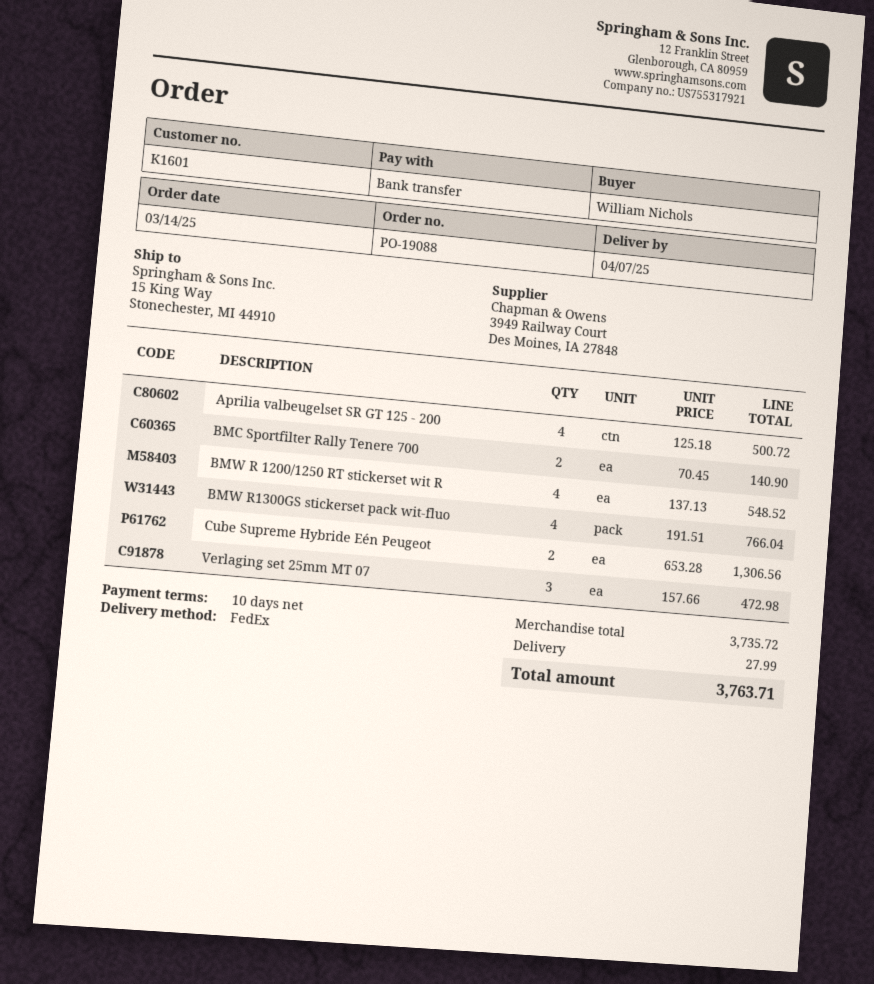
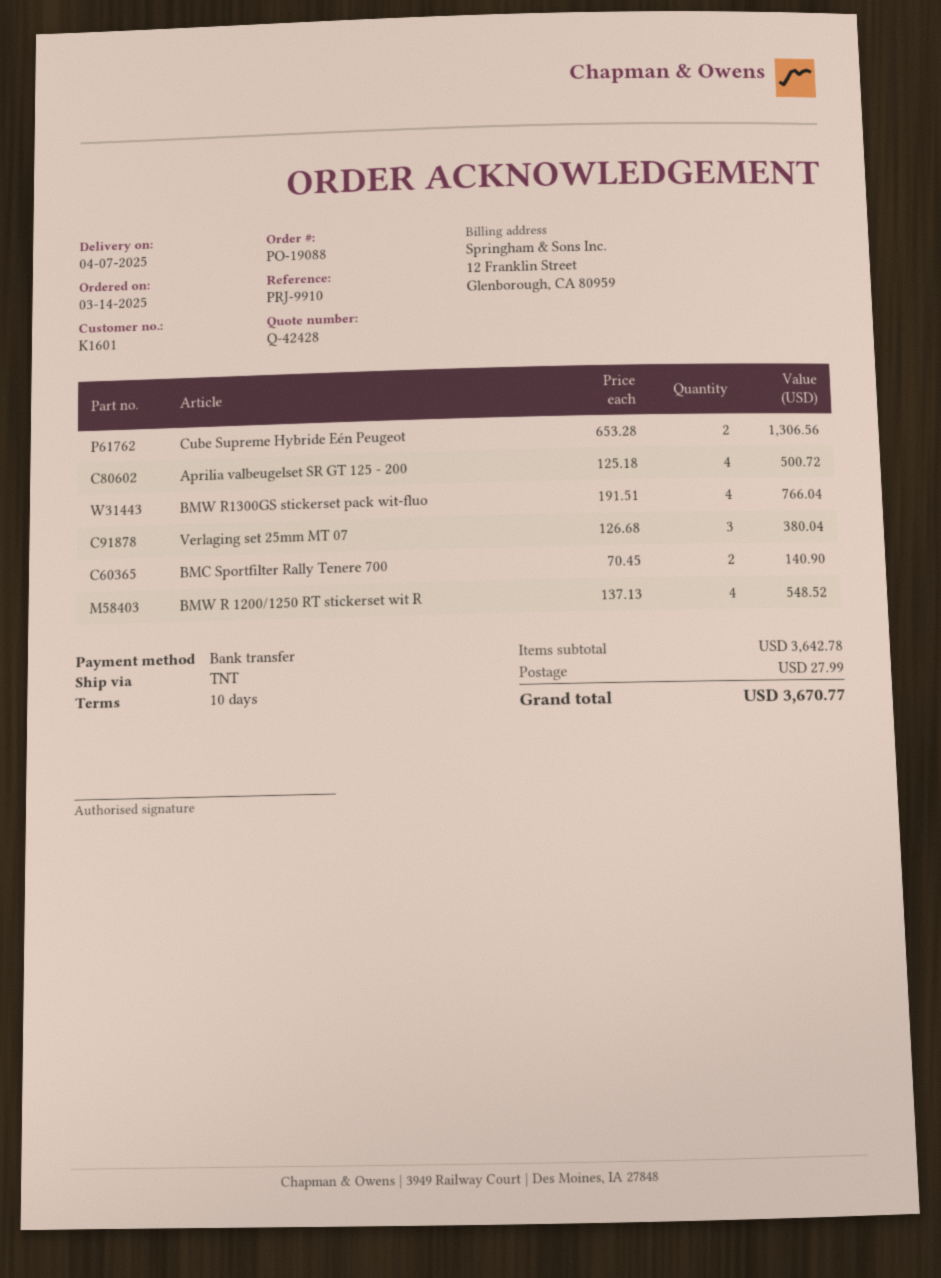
shipping method: FedEx -> TNT
Verlaging set 25mm MT 07: 3 x 157.66 = 472.98 -> 3 x 126.68 = 380.04
subtotal: 3735.72 -> 3642.78
total: 3763.71 -> 3670.77

